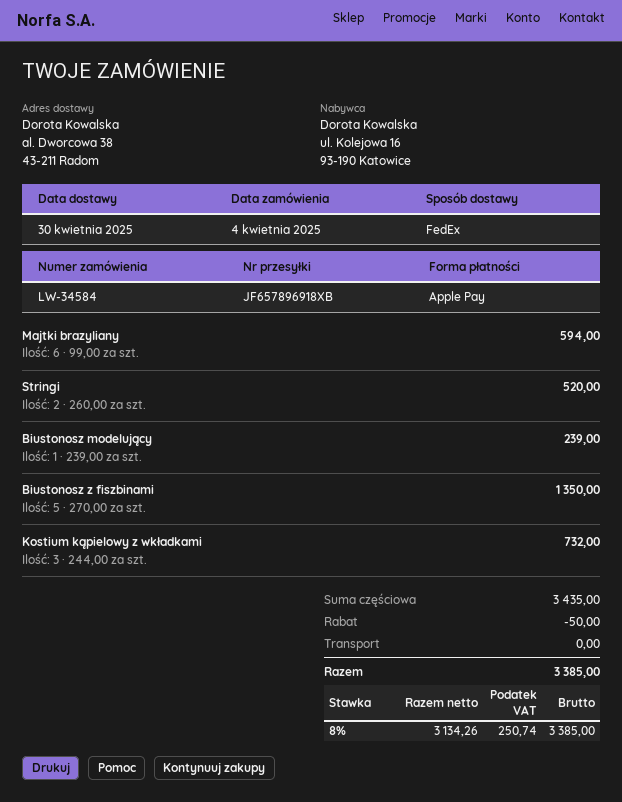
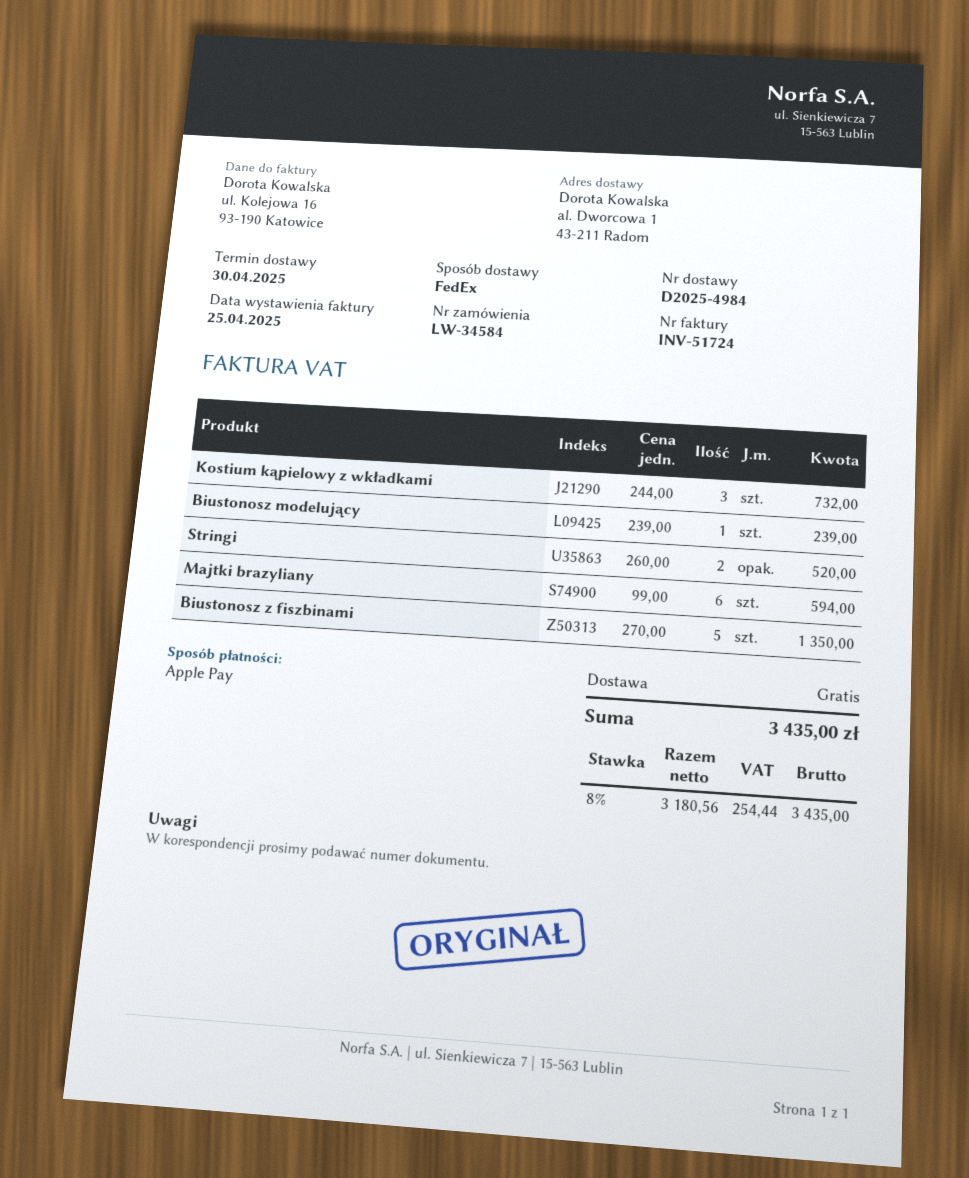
ship to: al. Dworcowa 38, 43-211 Radom -> al. Dworcowa 1, 43-211 Radom
discount: 50.00 -> none
net: 3134.26 -> 3180.56
tax: 8% = 250.74 -> 8% = 254.44
total: 3385.00 -> 3435.00

